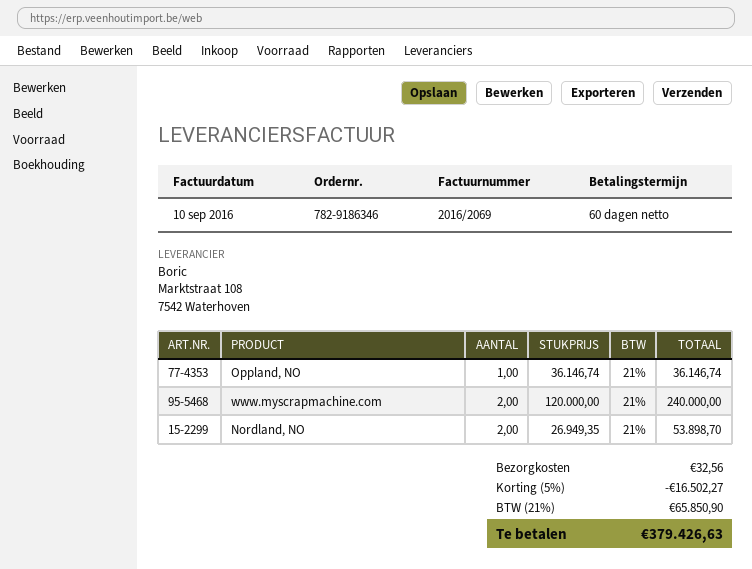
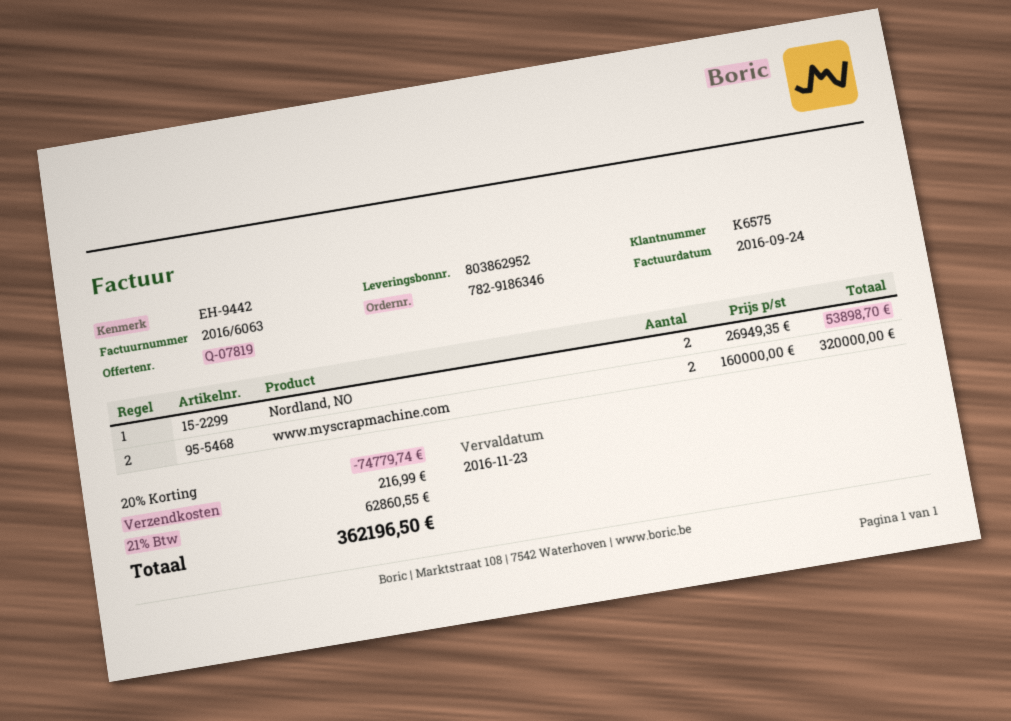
invoice number: 2016/2069 -> 2016/6063
invoice date: 2016-09-10 -> 2016-09-24
Oppland, NO: 1 x 36146.74 = 36146.74 -> none
www.myscrapmachine.com: 2 x 120000.00 = 240000.00 -> 2 x 160000.00 = 320000.00
discount: 5% = 16502.27 -> 20% = 74779.74
shipping: 32.56 -> 216.99
tax: 21% = 65850.90 -> 21% = 62860.55
total: 379426.63 -> 362196.50

